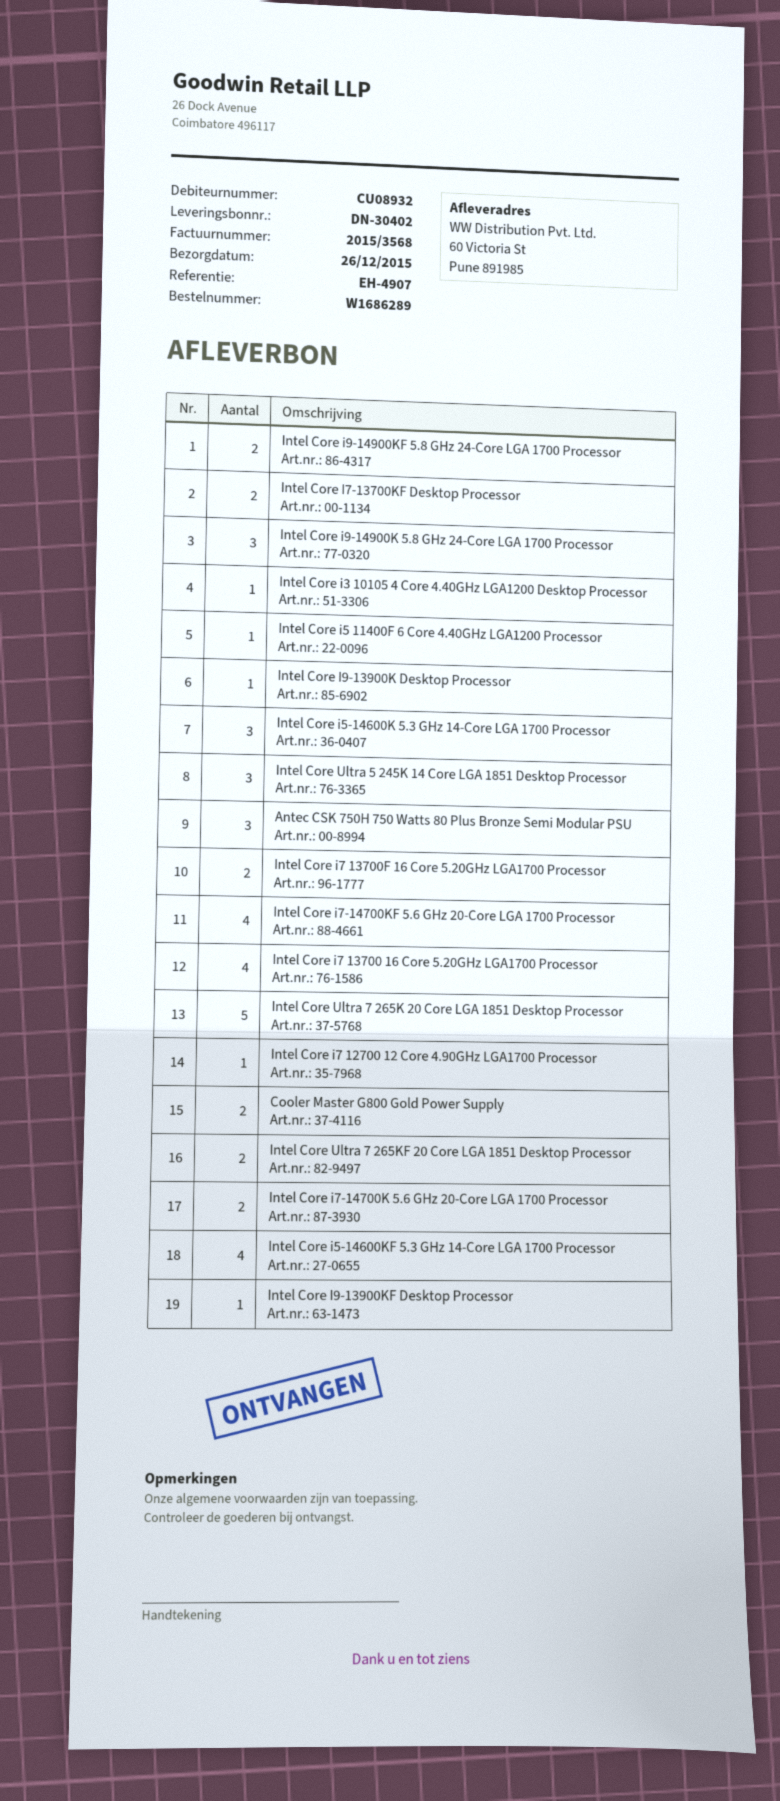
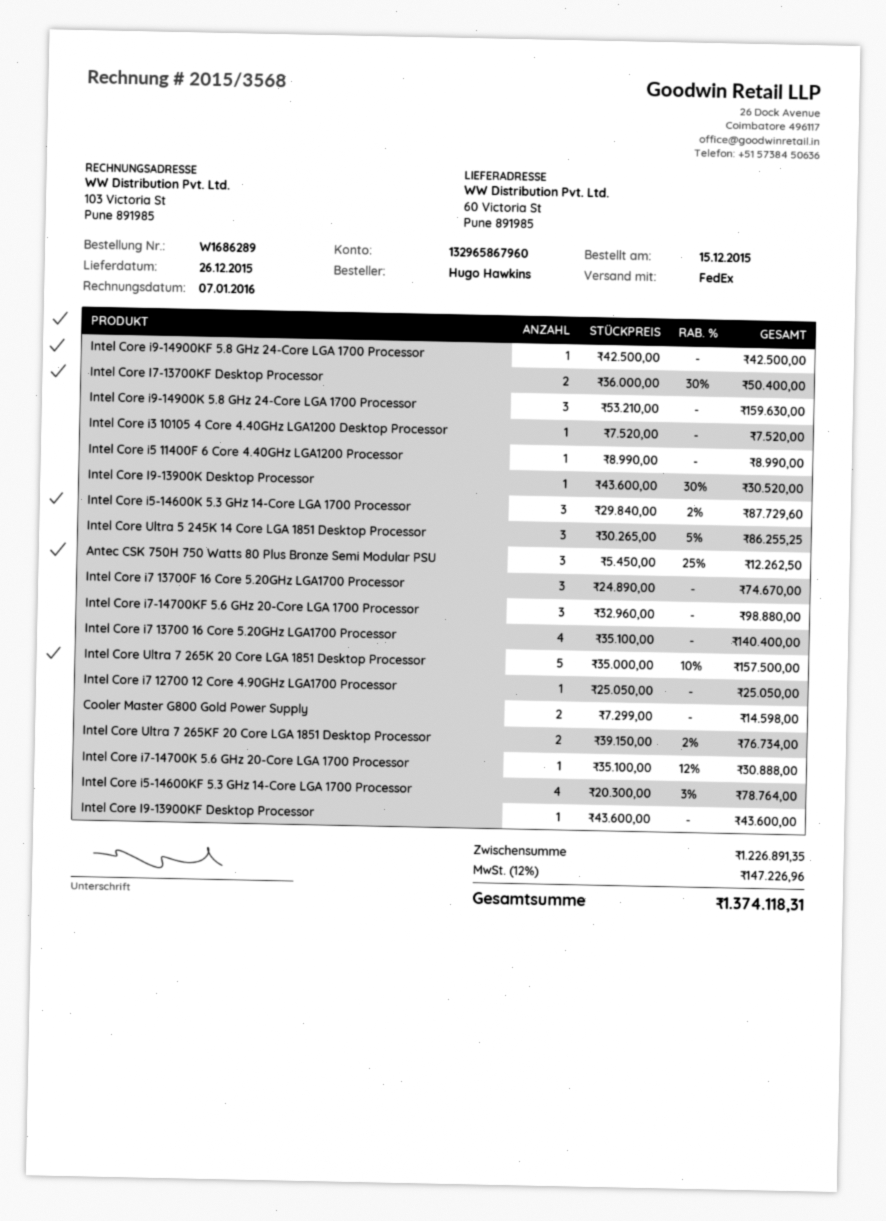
Intel Core i9-14900KF 5.8 GHz 24-Core LGA 1700 Processor: 2 -> 1
Intel Core i7 13700F 16 Core 5.20GHz LGA1700 Processor: 2 -> 3
Intel Core i7-14700KF 5.6 GHz 20-Core LGA 1700 Processor: 4 -> 3
Intel Core i7-14700K 5.6 GHz 20-Core LGA 1700 Processor: 2 -> 1

